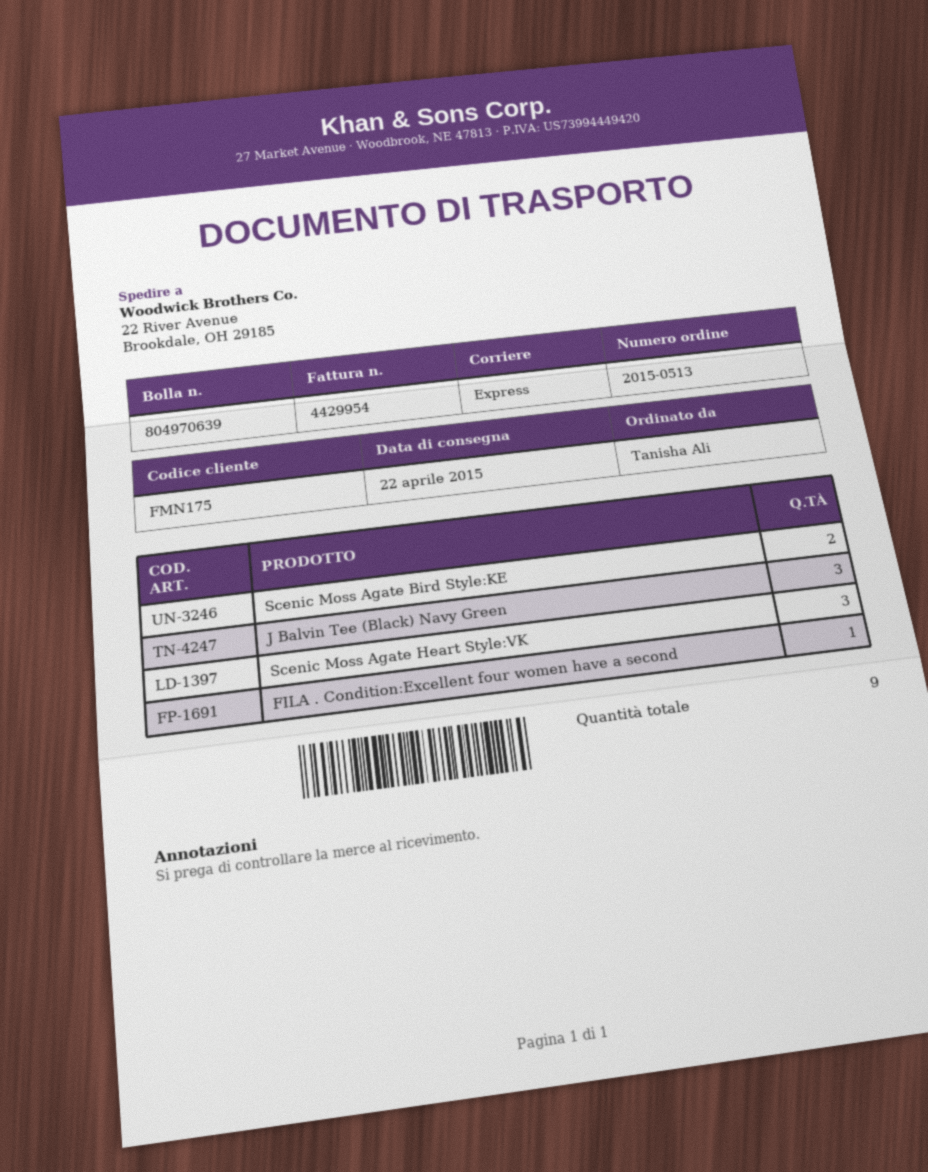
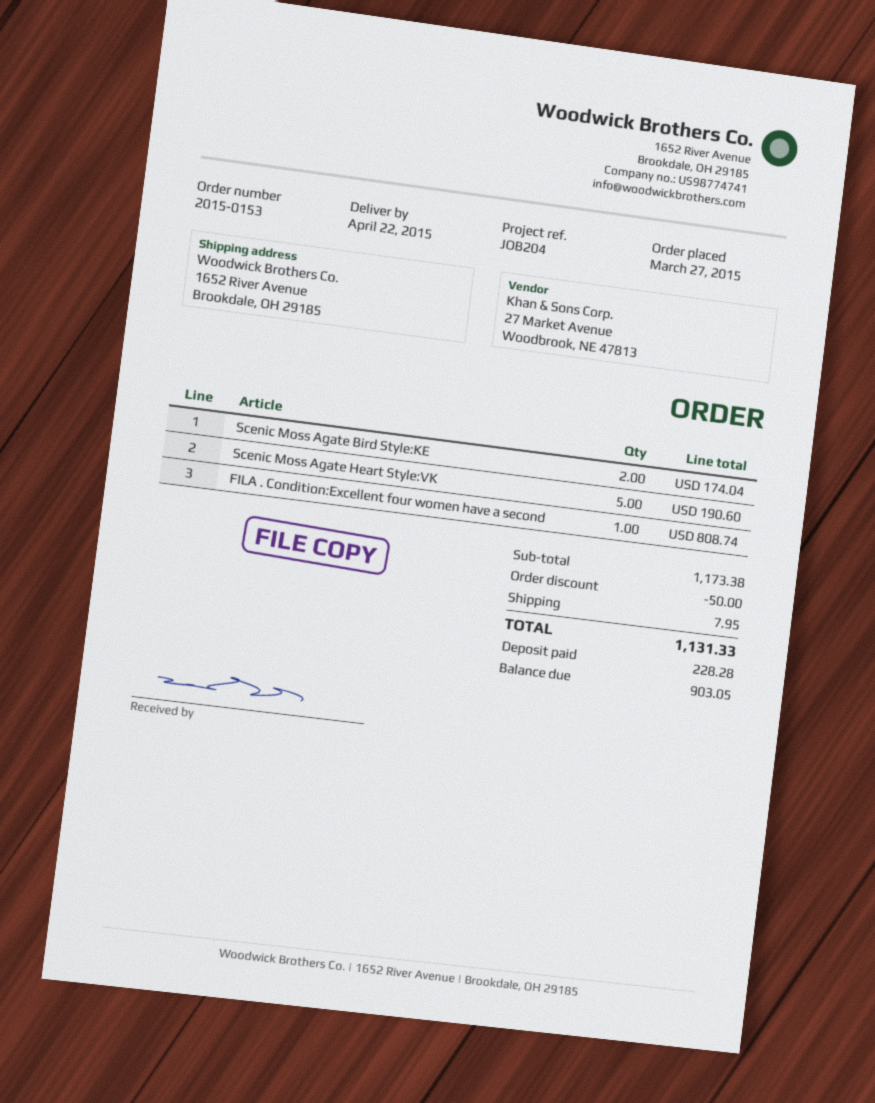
order number: 2015-0513 -> 2015-0153
ship to: 22 River Avenue, Brookdale, OH 29185 -> 1652 River Avenue, Brookdale, OH 29185
J Balvin Tee (Black) Navy Green: 3 -> none
Scenic Moss Agate Heart Style:VK: 3 -> 5

